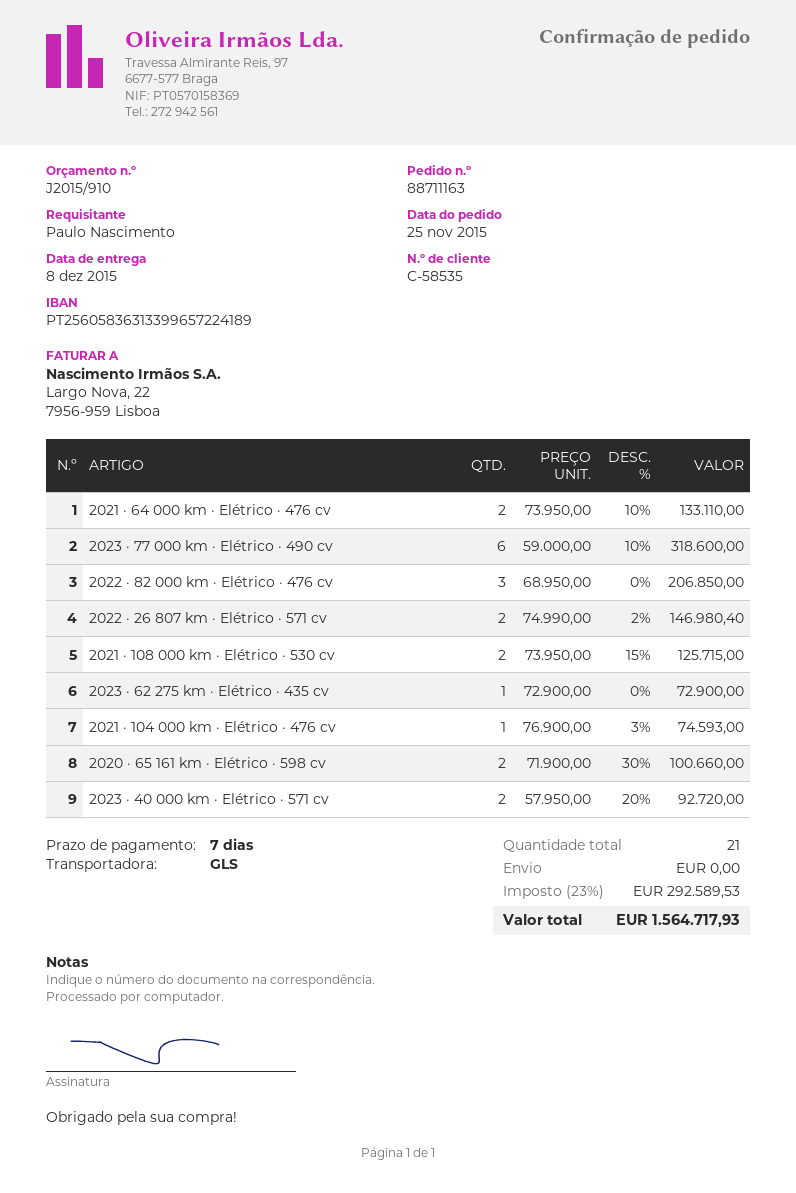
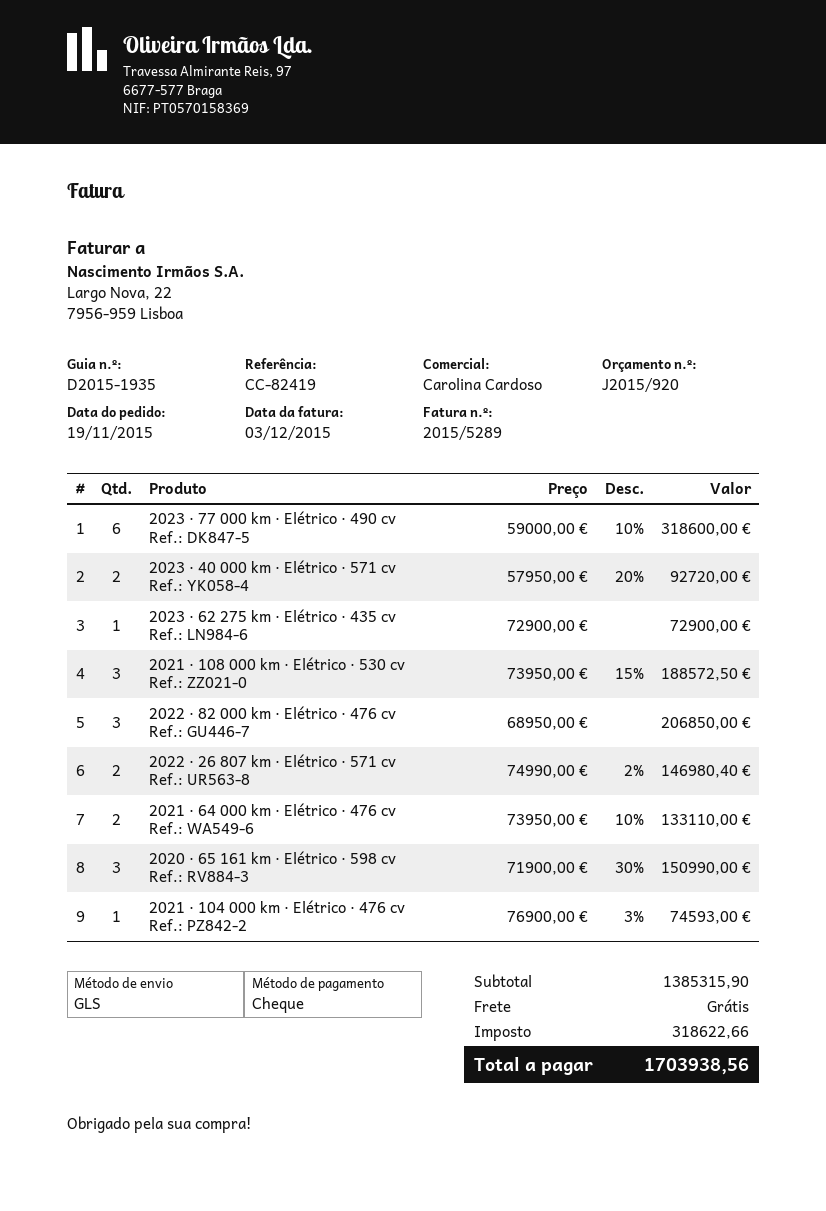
quote number: J2015/910 -> J2015/920
order date: 2015-11-25 -> 2015-11-19
2021 · 108 000 km · Elétrico · 530 cv: 2 x 73950.00 - 15% = 125715.00 -> 3 x 73950.00 - 15% = 188572.50
2020 · 65 161 km · Elétrico · 598 cv: 2 x 71900.00 - 30% = 100660.00 -> 3 x 71900.00 - 30% = 150990.00
tax: 292589.53 -> 318622.66
total: 1564717.93 -> 1703938.56

